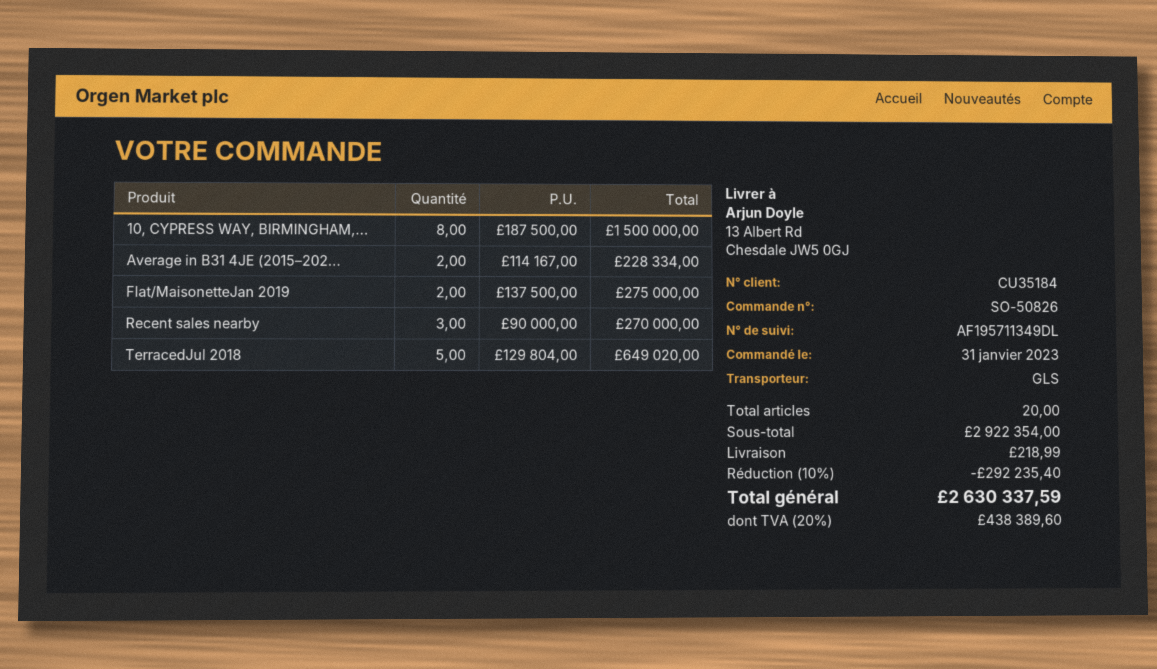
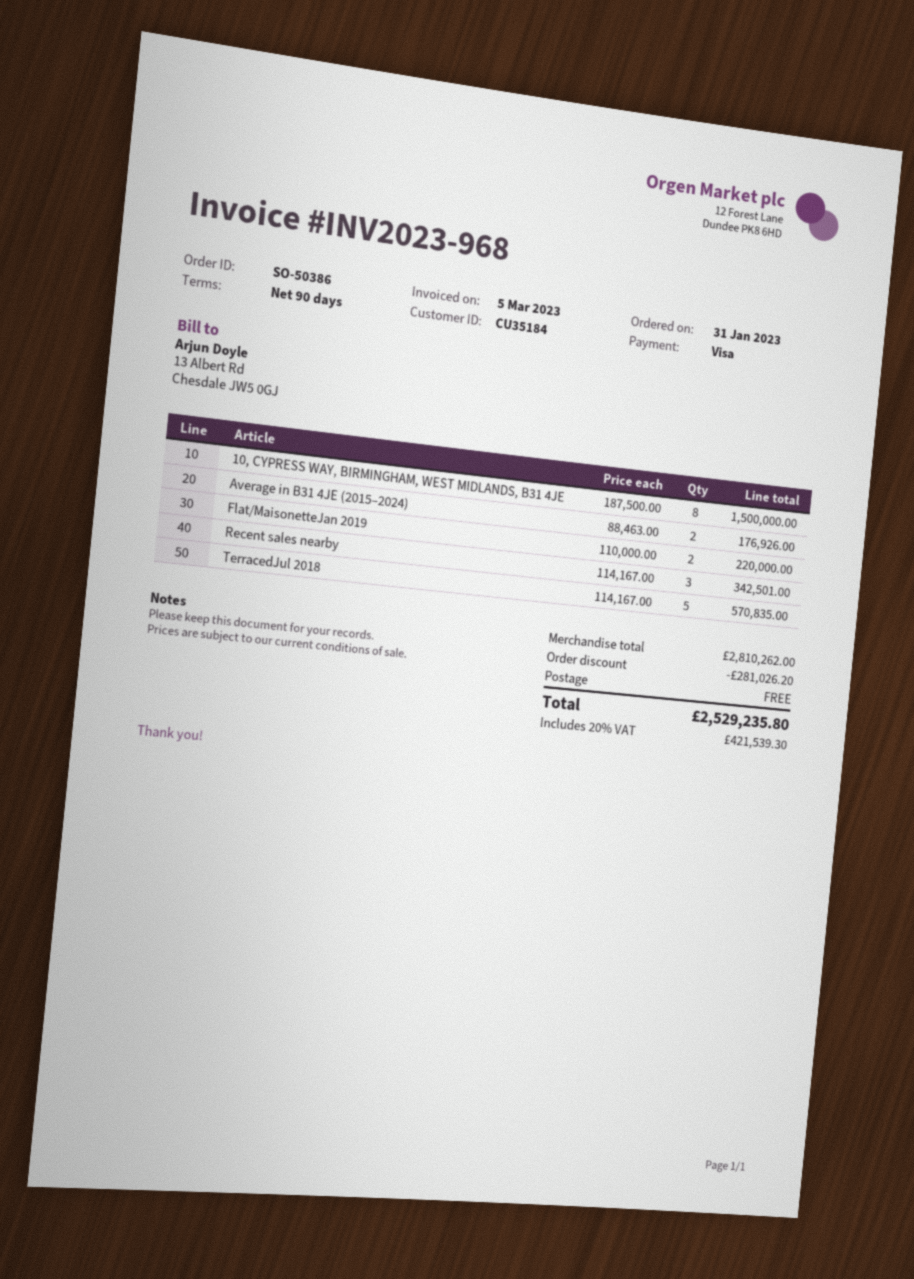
order number: SO-50826 -> SO-50386
Average in B31 4JE (2015–202...: 2 x 114167.00 = 228334.00 -> 2 x 88463.00 = 176926.00
Flat/MaisonetteJan 2019: 2 x 137500.00 = 275000.00 -> 2 x 110000.00 = 220000.00
Recent sales nearby: 3 x 90000.00 = 270000.00 -> 3 x 114167.00 = 342501.00
TerracedJul 2018: 5 x 129804.00 = 649020.00 -> 5 x 114167.00 = 570835.00
subtotal: 2922354.00 -> 2810262.00
discount: 292235.40 -> 281026.20
shipping: 218.99 -> 0.00
tax: 20% = 438389.60 -> 20% = 421539.30
total: 2630337.59 -> 2529235.80

